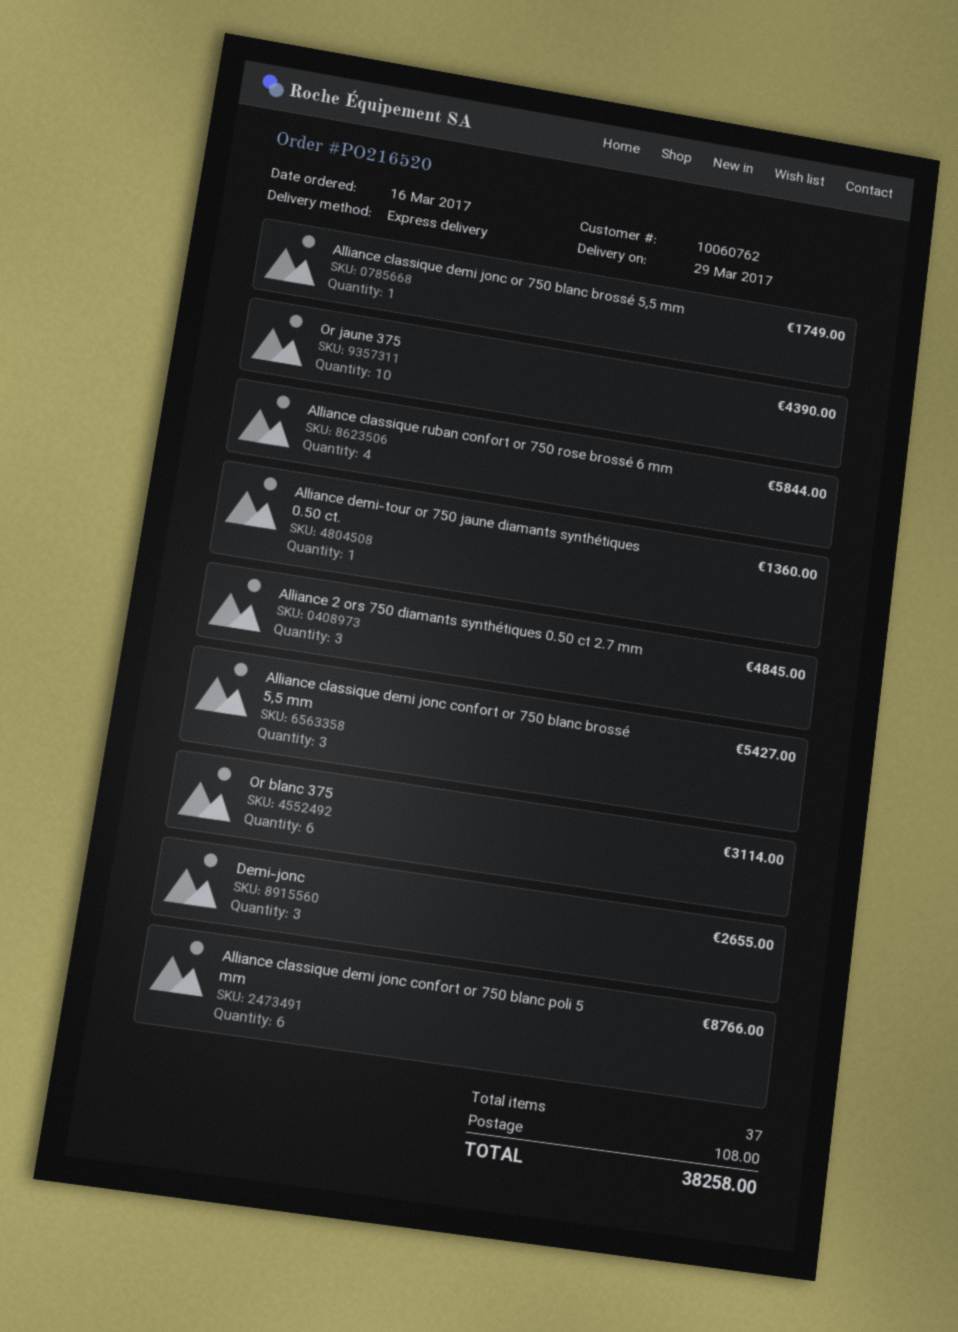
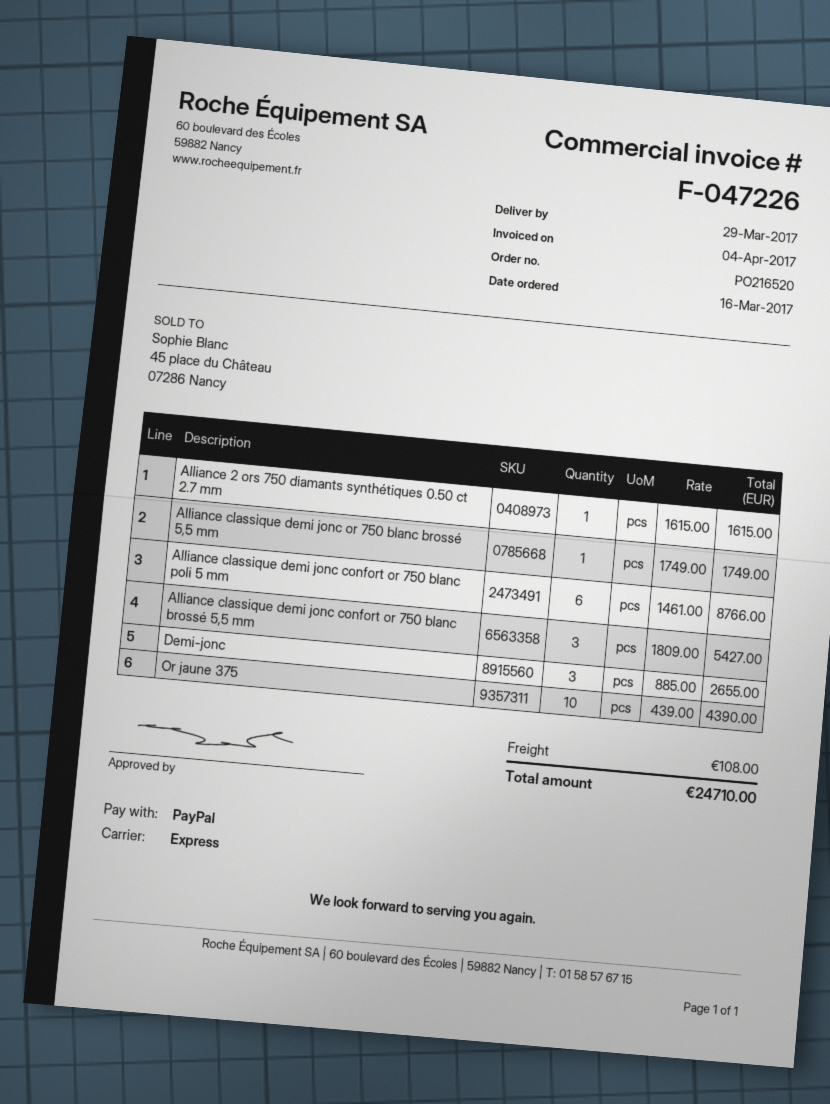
Alliance classique ruban confort or 750 rose brossé 6 mm: 4 for 5844.00 -> none
Alliance demi-tour or 750 jaune diamants synthétiques 0.50 ct.: 1 for 1360.00 -> none
Alliance 2 ors 750 diamants synthétiques 0.50 ct 2.7 mm: 3 for 4845.00 -> 1 for 1615.00
Or blanc 375: 6 for 3114.00 -> none
total: 38258.00 -> 24710.00

